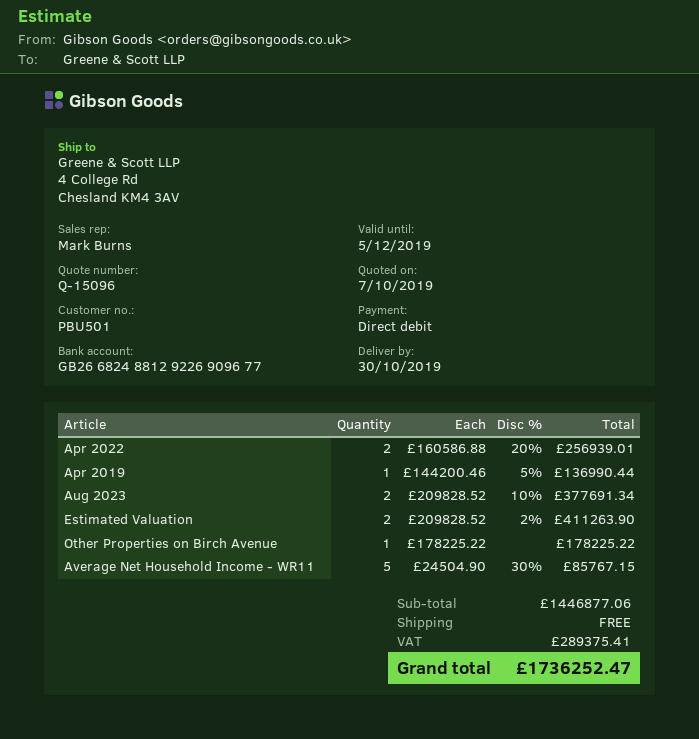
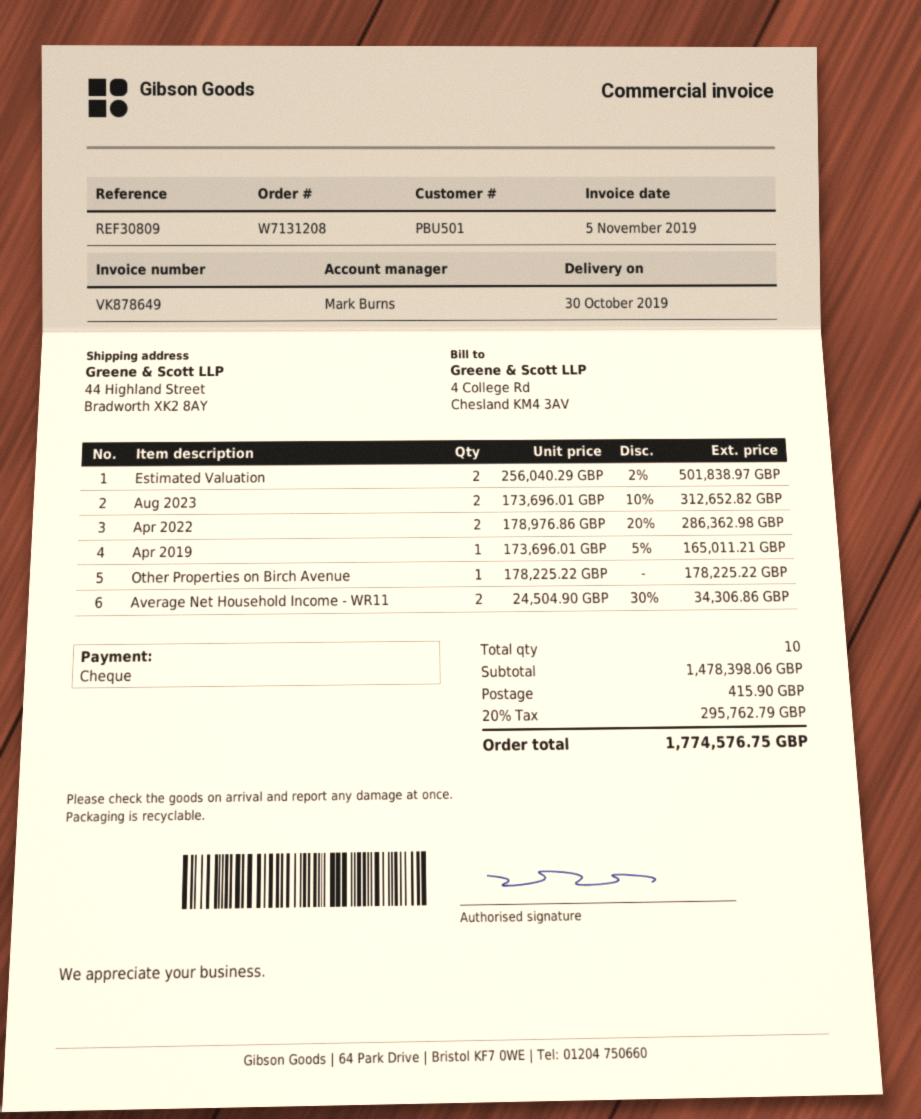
payment method: direct debit -> cheque
ship to: 4 College Rd, Chesland KM4 3AV -> 44 Highland Street, Bradworth XK2 8AY
Apr 2022: 2 x 160586.88 - 20% = 256939.01 -> 2 x 178976.86 - 20% = 286362.98
Apr 2019: 1 x 144200.46 - 5% = 136990.44 -> 1 x 173696.01 - 5% = 165011.21
Aug 2023: 2 x 209828.52 - 10% = 377691.34 -> 2 x 173696.01 - 10% = 312652.82
Estimated Valuation: 2 x 209828.52 - 2% = 411263.90 -> 2 x 256040.29 - 2% = 501838.97
Average Net Household Income - WR11: 5 x 24504.90 - 30% = 85767.15 -> 2 x 24504.90 - 30% = 34306.86
subtotal: 1446877.06 -> 1478398.06
shipping: 0.00 -> 415.90
tax: 289375.41 -> 295762.79
total: 1736252.47 -> 1774576.75

